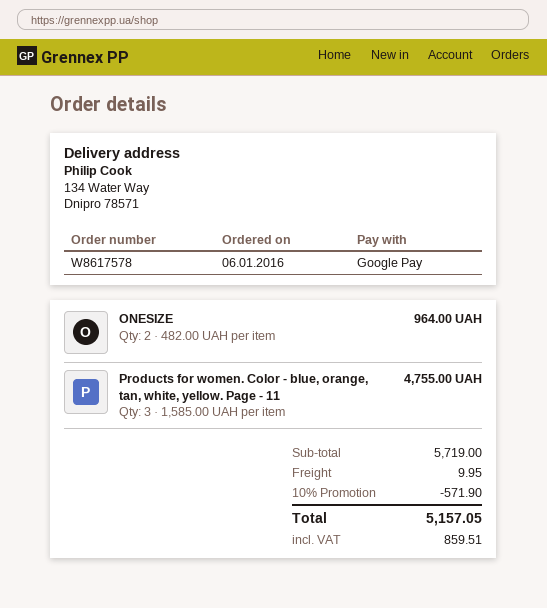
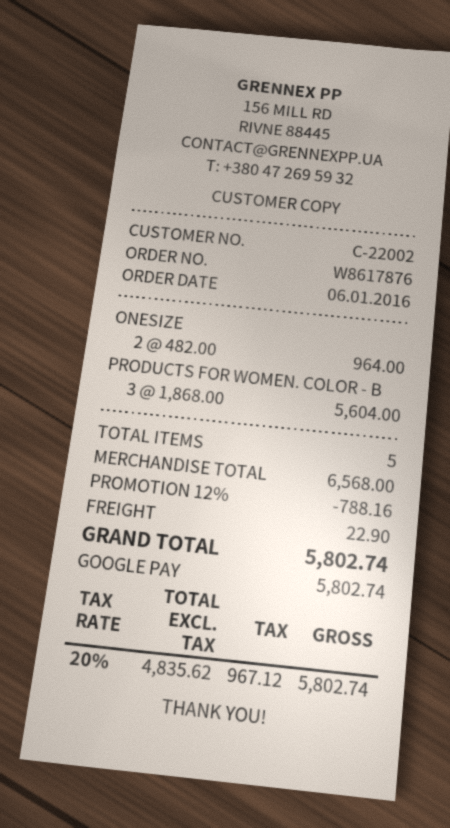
order number: W8617578 -> W8617876
Products for women. Color - blue, orange, tan, white, yellow. Page - 11: 3 x 1585.00 = 4755.00 -> 3 x 1868.00 = 5604.00
subtotal: 5719.00 -> 6568.00
discount: 10% = 571.90 -> 12% = 788.16
shipping: 9.95 -> 22.90
tax: 859.51 -> 967.12
total: 5157.05 -> 5802.74

